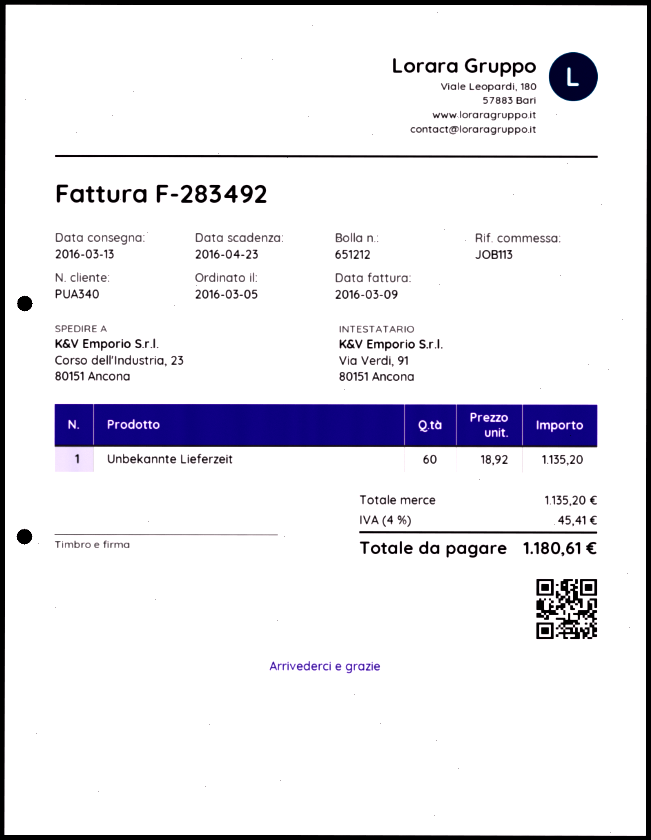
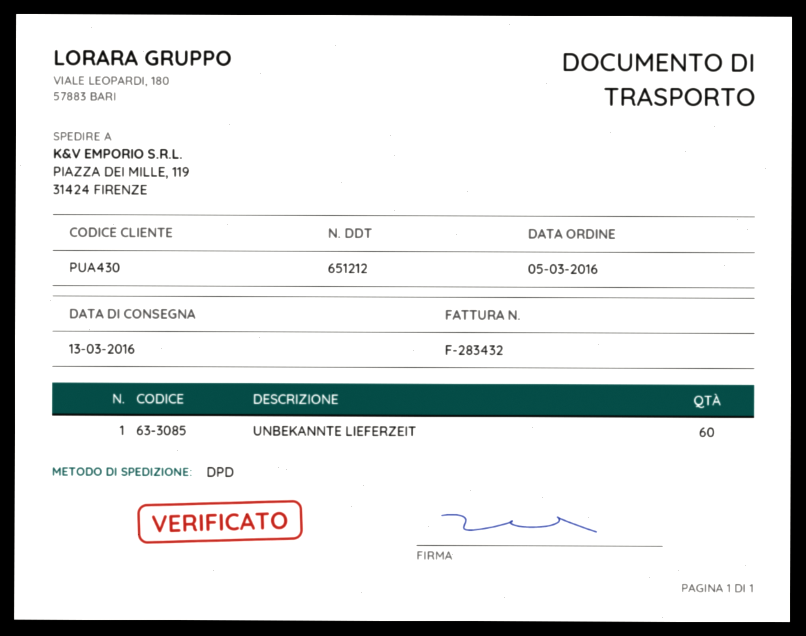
invoice number: F-283492 -> F-283432
customer number: PUA340 -> PUA430
ship to: Corso dell'Industria, 23, 80151 Ancona -> PIAZZA DEI MILLE, 119, 31424 FIRENZE

